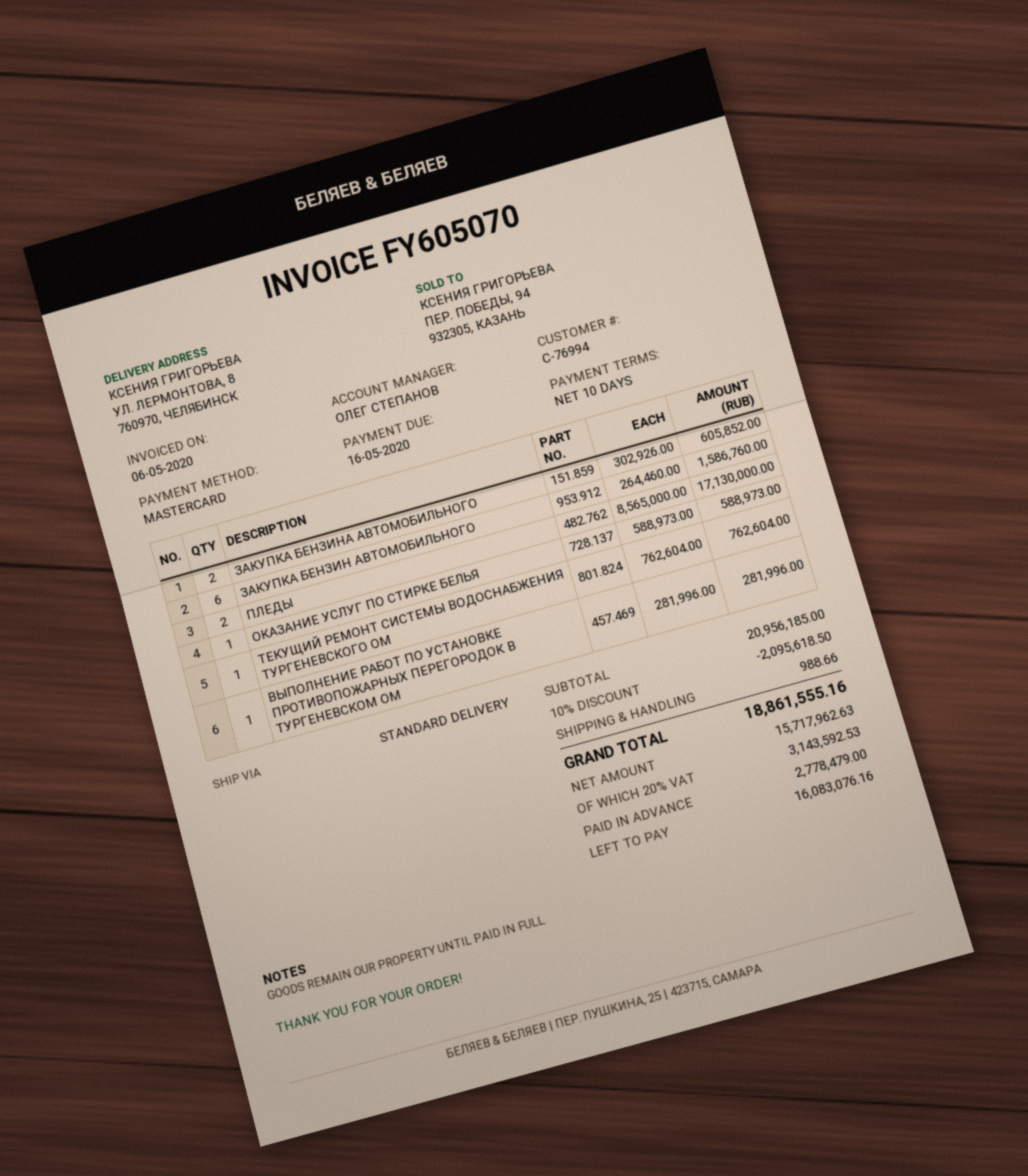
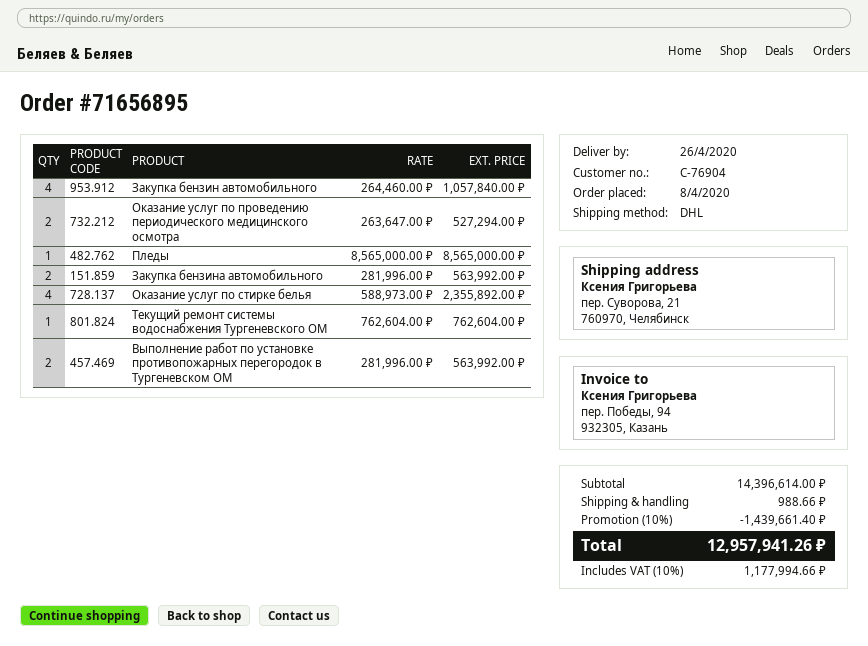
customer number: C-76994 -> C-76904
shipping method: standard -> DHL
ship to: УЛ. ЛЕРМОНТОВА, 8, 760970, ЧЕЛЯБИНСК -> пер. Суворова, 21, 760970, Челябинск
ЗАКУПКА БЕНЗИНА АВТОМОБИЛЬНОГО: 2 x 302926.00 = 605852.00 -> 2 x 281996.00 = 563992.00
ЗАКУПКА БЕНЗИН АВТОМОБИЛЬНОГО: 6 x 264460.00 = 1586760.00 -> 4 x 264460.00 = 1057840.00
ПЛЕДЫ: 2 x 8565000.00 = 17130000.00 -> 1 x 8565000.00 = 8565000.00
ОКАЗАНИЕ УСЛУГ ПО СТИРКЕ БЕЛЬЯ: 1 x 588973.00 = 588973.00 -> 4 x 588973.00 = 2355892.00
ВЫПОЛНЕНИЕ РАБОТ ПО УСТАНОВКЕ ПРОТИВОПОЖАРНЫХ ПЕРЕГОРОДОК В ТУРГЕНЕВСКОМ ОМ: 1 x 281996.00 = 281996.00 -> 2 x 281996.00 = 563992.00
Оказание услуг по проведению периодического медицинского осмотра: none -> 2 x 263647.00 = 527294.00
subtotal: 20956185.00 -> 14396614.00
discount: 10% = 2095618.50 -> 10% = 1439661.40
tax: 20% = 3143592.53 -> 10% = 1177994.66
total: 18861555.16 -> 12957941.26

